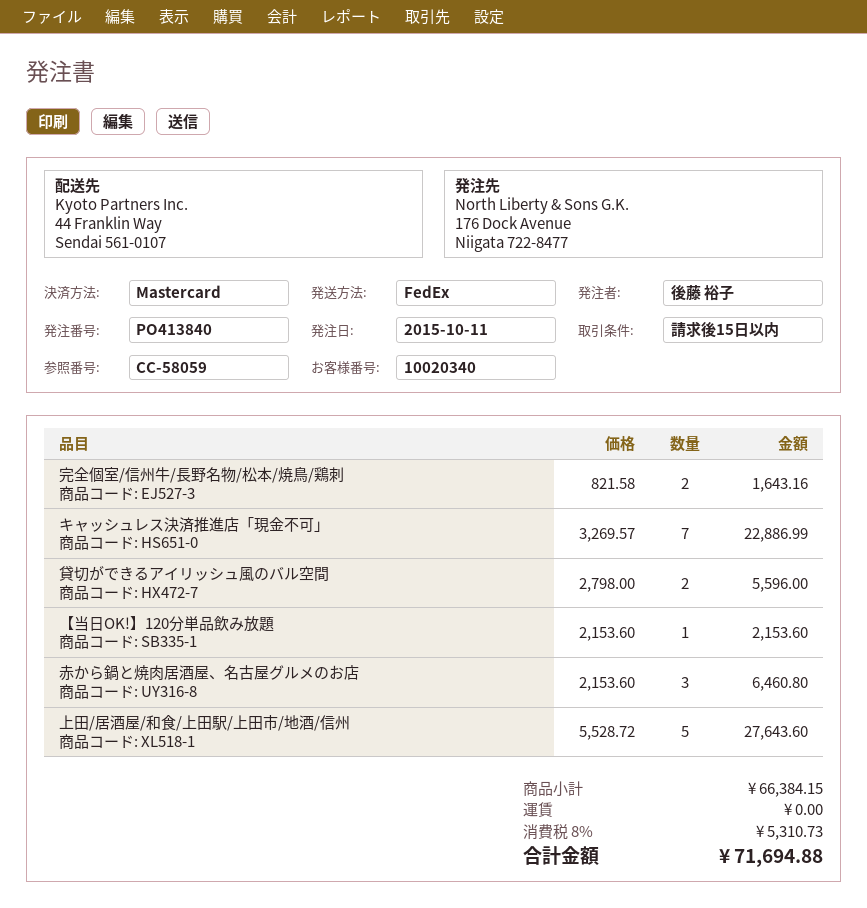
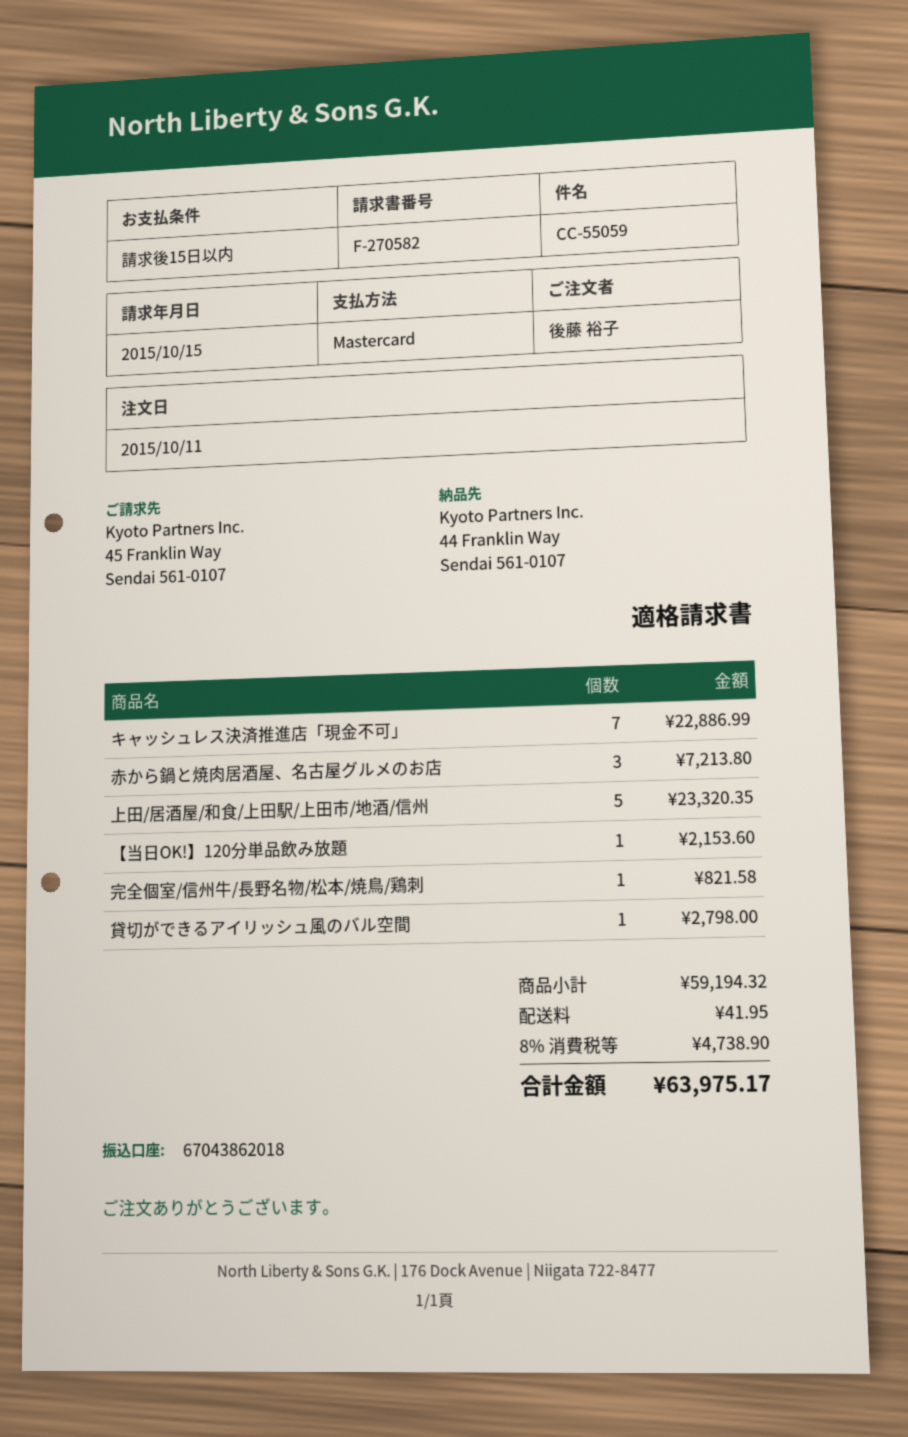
reference: CC-58059 -> CC-55059
完全個室/信州牛/長野名物/松本/焼鳥/鶏刺: 2 for 1643.16 -> 1 for 821.58
貸切ができるアイリッシュ風のバル空間: 2 for 5596.00 -> 1 for 2798.00
赤から鍋と焼肉居酒屋、名古屋グルメのお店: 3 for 6460.80 -> 3 for 7213.80
上田/居酒屋/和食/上田駅/上田市/地酒/信州: 5 for 27643.60 -> 5 for 23320.35
subtotal: 66384.15 -> 59194.32
shipping: 0.00 -> 41.95
tax: 8% = 5310.73 -> 8% = 4738.90
total: 71694.88 -> 63975.17

